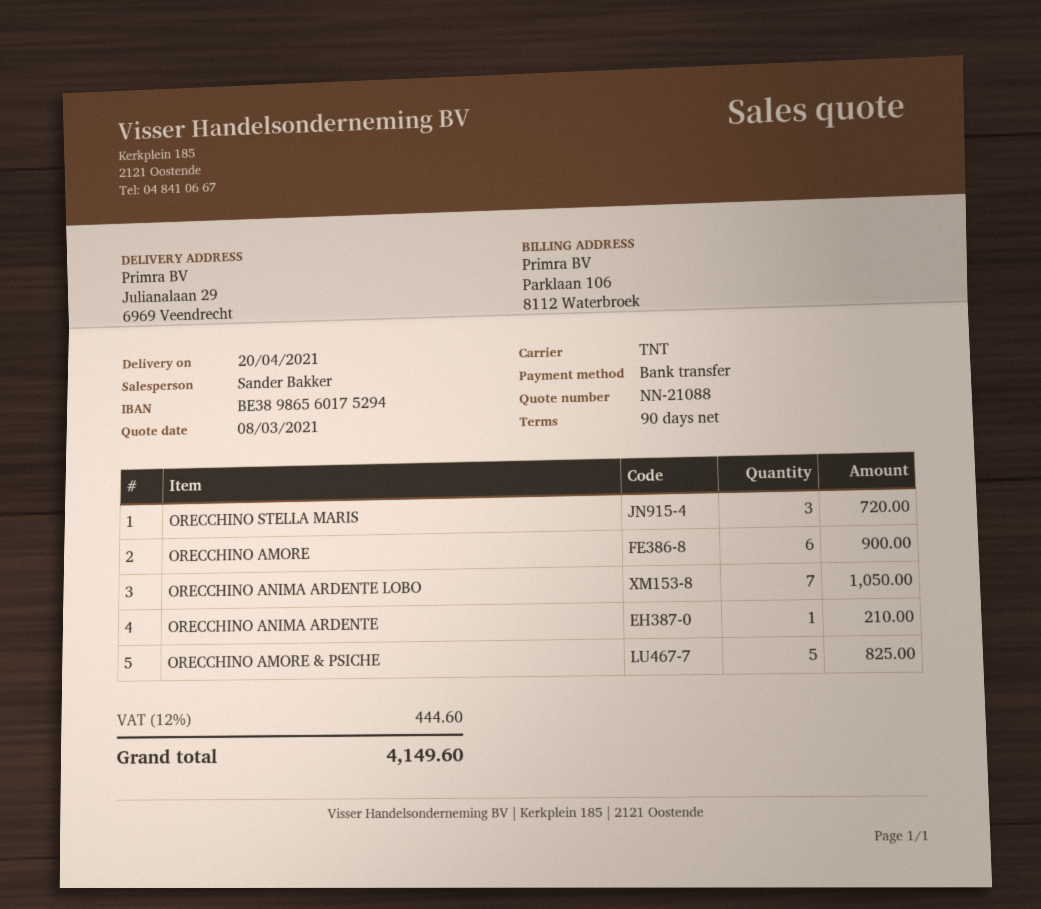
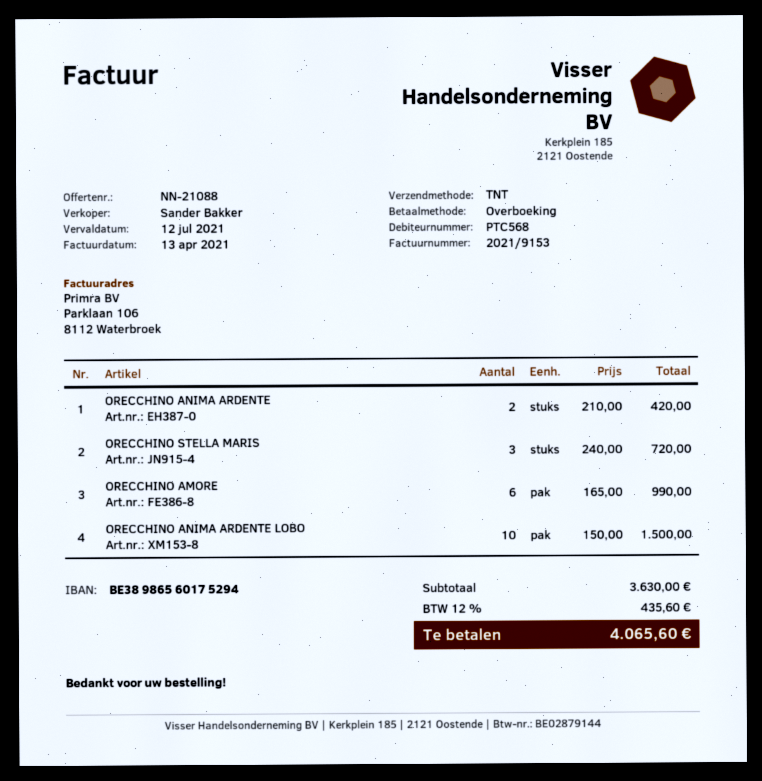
ORECCHINO AMORE: 6 for 900.00 -> 6 for 990.00
ORECCHINO ANIMA ARDENTE LOBO: 7 for 1050.00 -> 10 for 1500.00
ORECCHINO ANIMA ARDENTE: 1 for 210.00 -> 2 for 420.00
ORECCHINO AMORE & PSICHE: 5 for 825.00 -> none
tax: 12% = 444.60 -> 12% = 435.60
total: 4149.60 -> 4065.60

